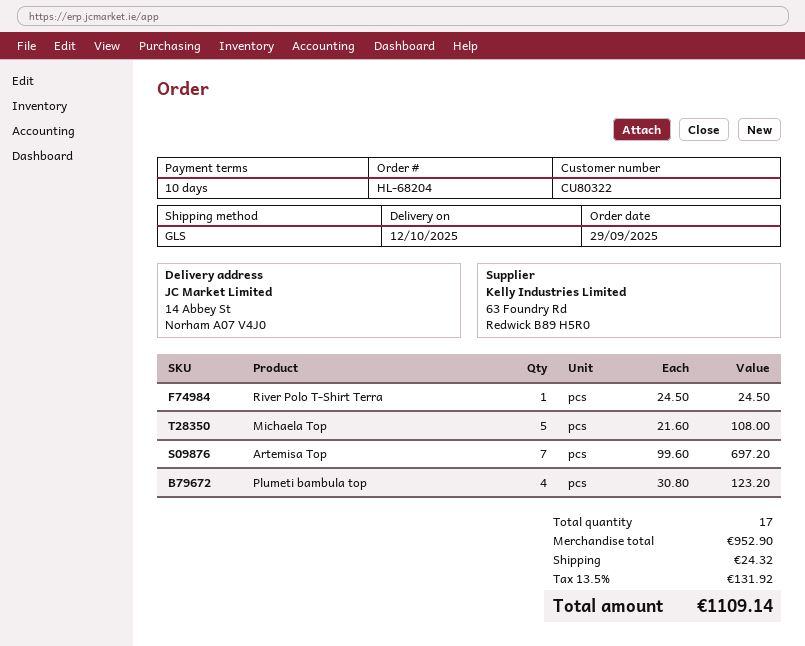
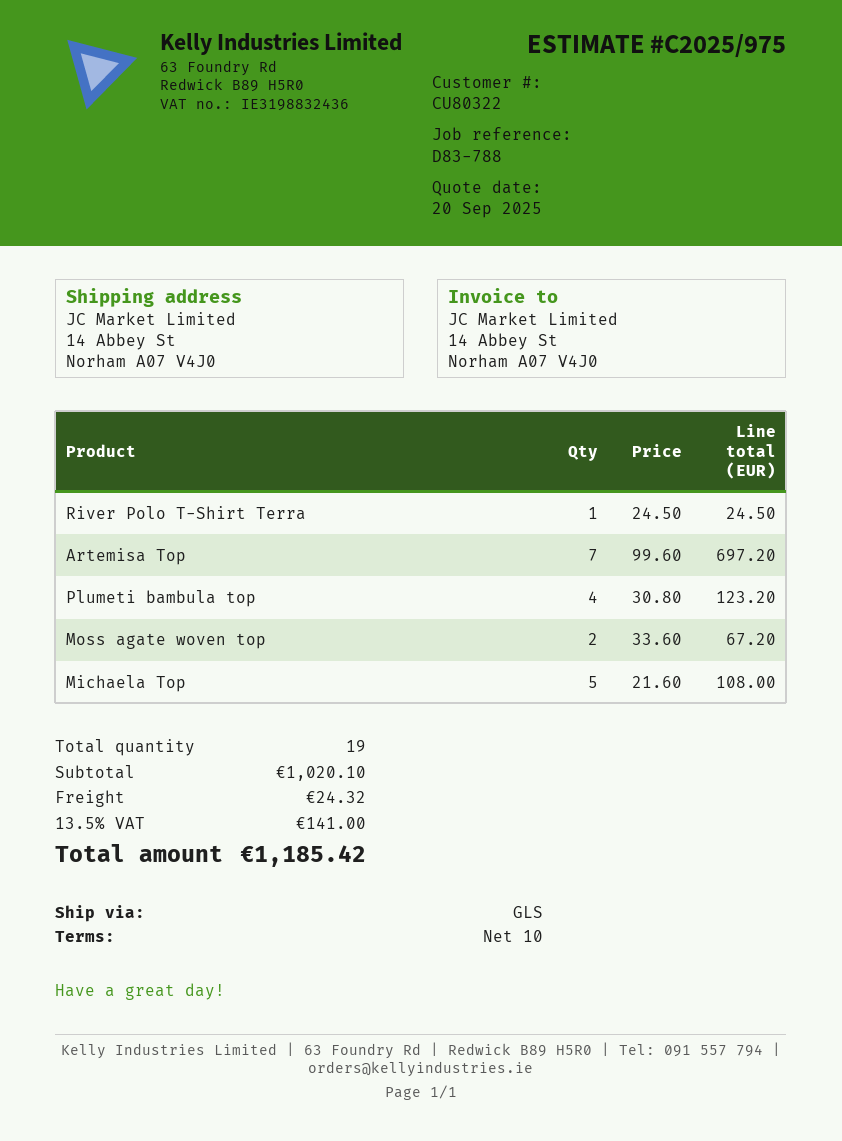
Moss agate woven top: none -> 2 x 33.60 = 67.20
total quantity: 17 -> 19
subtotal: 952.90 -> 1020.10
tax: 13.5% = 131.92 -> 13.5% = 141.00
total: 1109.14 -> 1185.42

